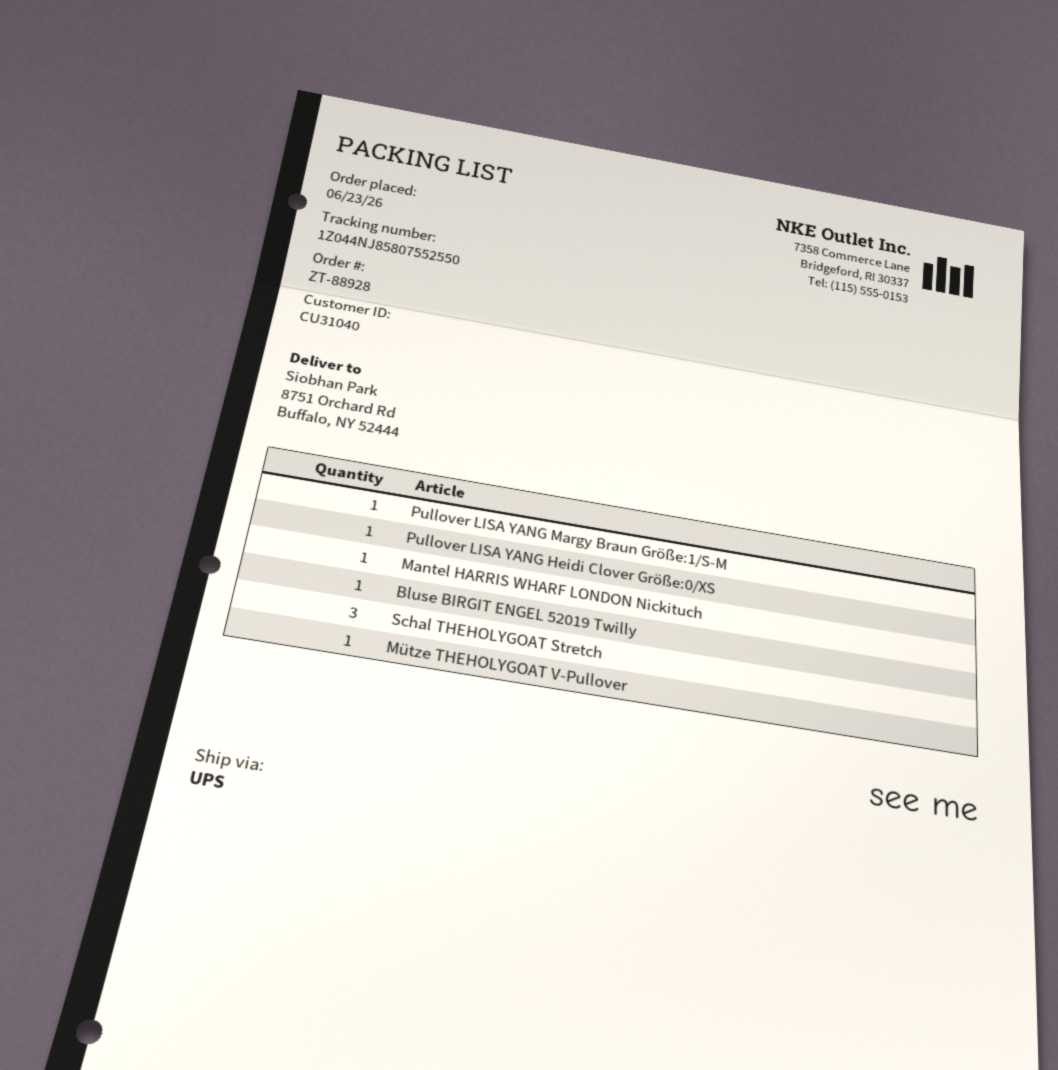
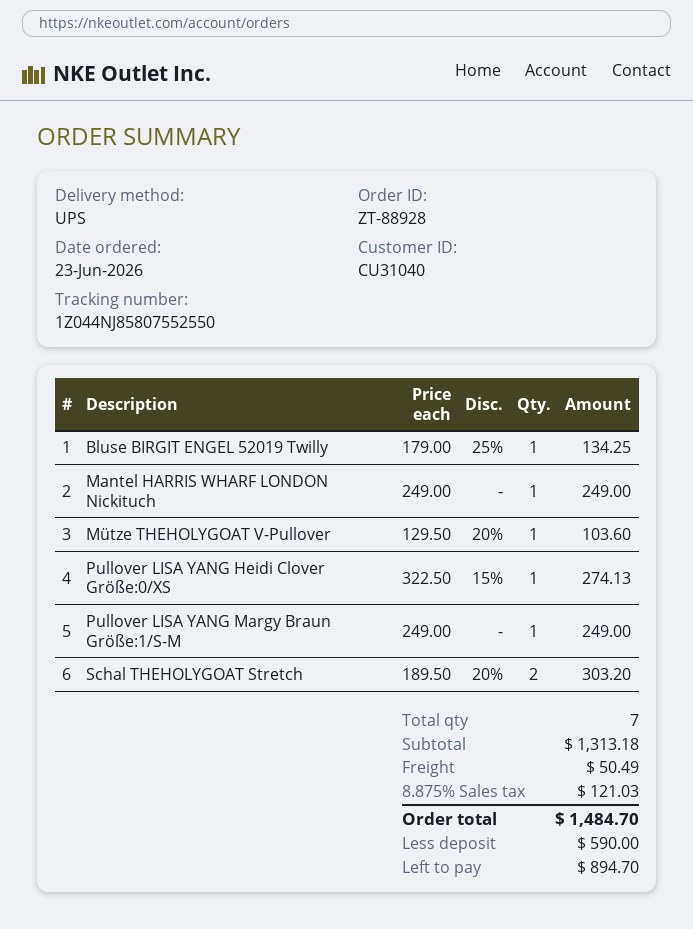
Schal THEHOLYGOAT Stretch: 3 -> 2

